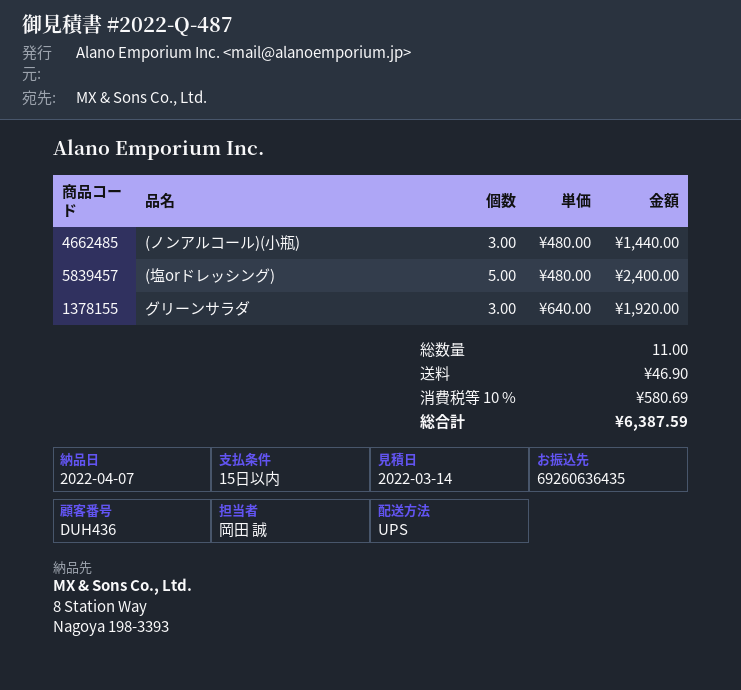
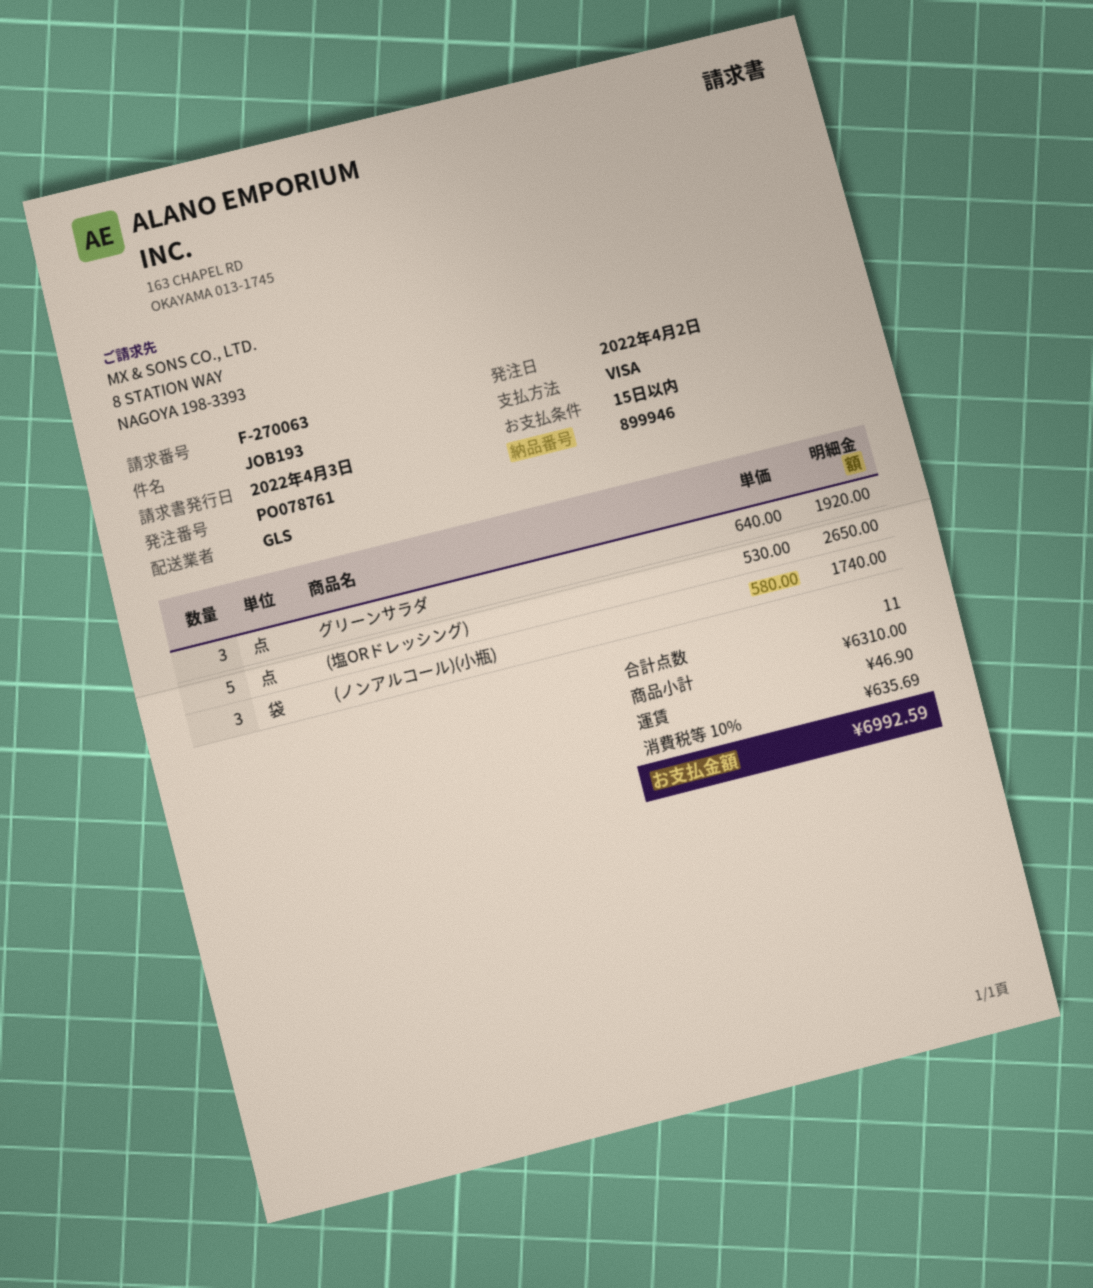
shipping method: UPS -> GLS
(ノンアルコール)(小瓶): 3 x 480.00 = 1440.00 -> 3 x 580.00 = 1740.00
(塩orドレッシング): 5 x 480.00 = 2400.00 -> 5 x 530.00 = 2650.00
tax: 10% = 580.69 -> 10% = 635.69
total: 6387.59 -> 6992.59

